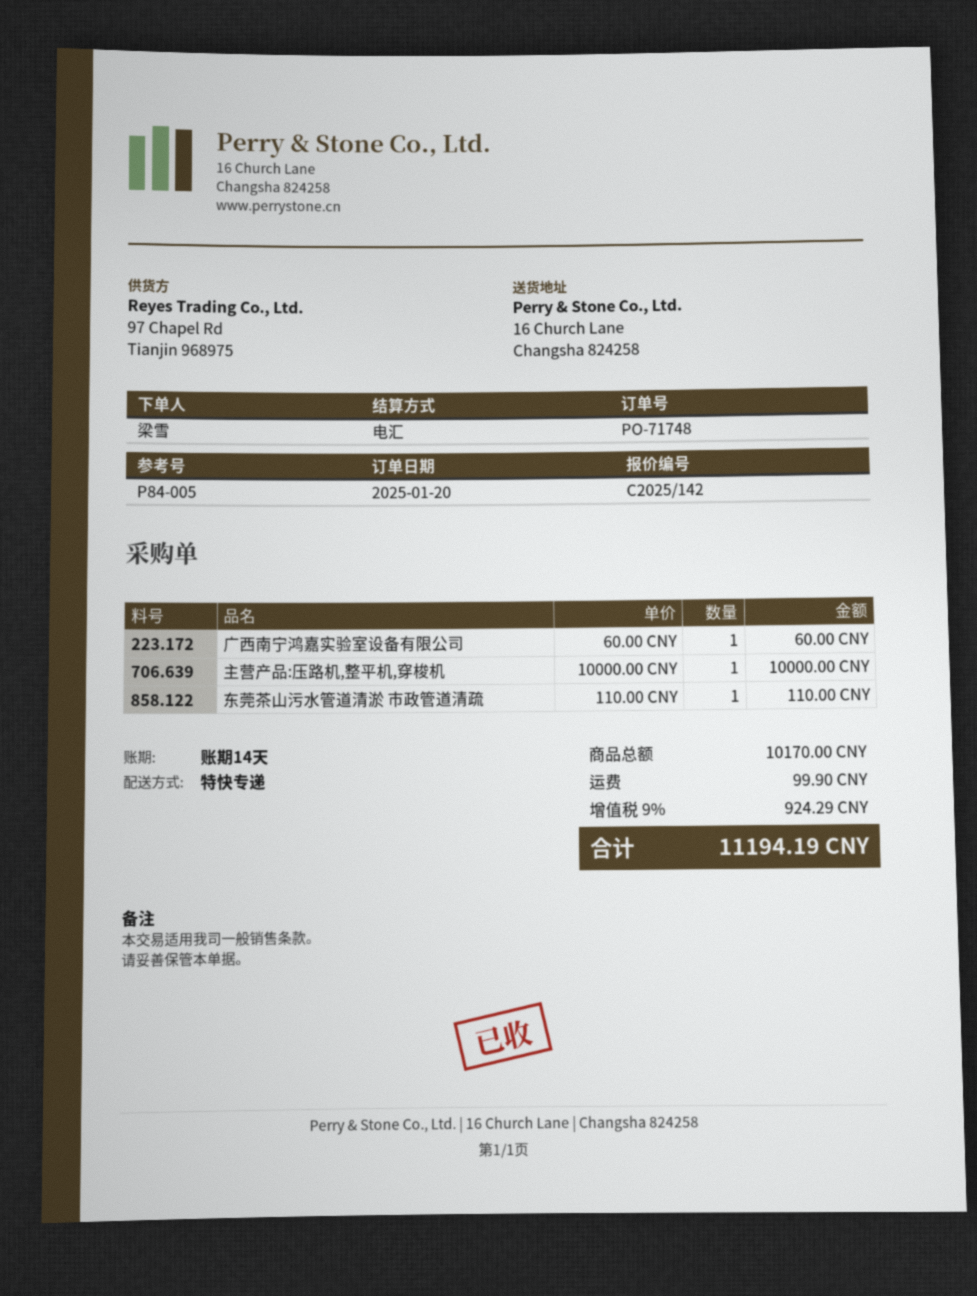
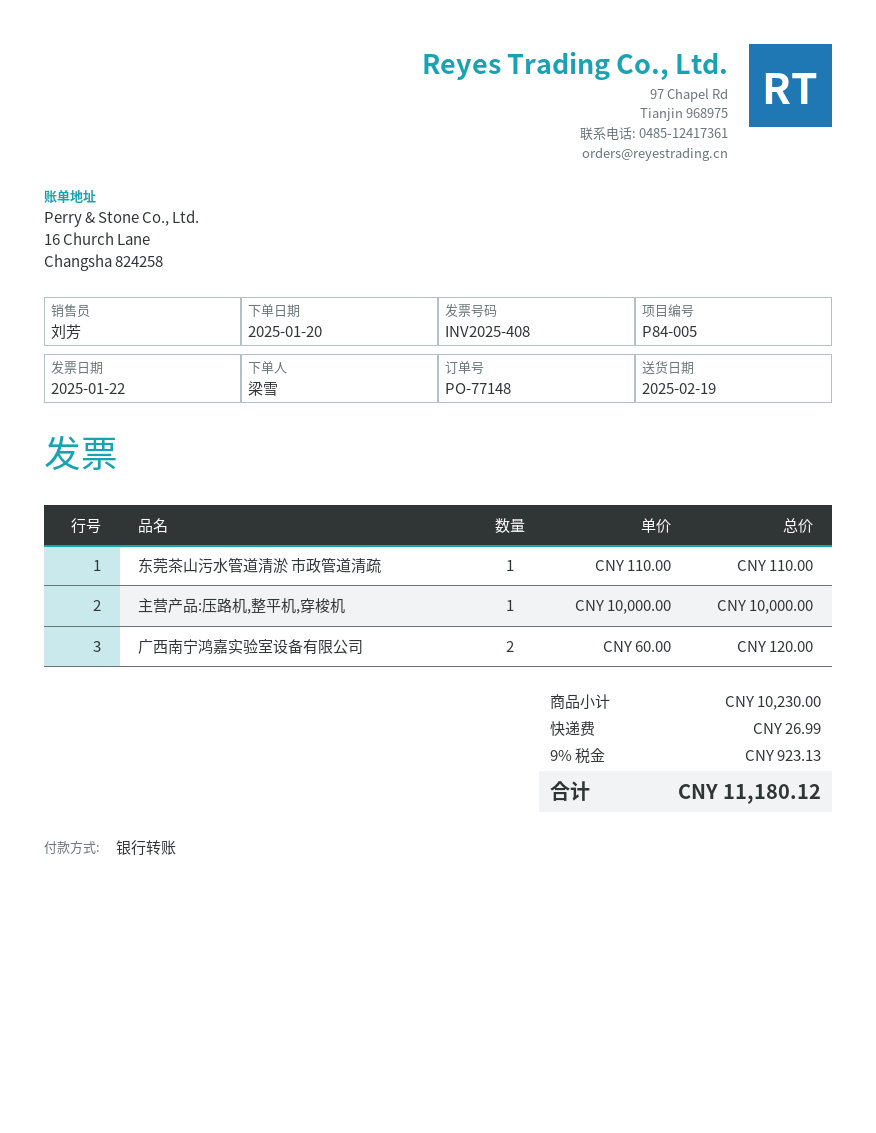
order number: PO-71748 -> PO-77148
广西南宁鸿嘉实验室设备有限公司: 1 x 60.00 = 60.00 -> 2 x 60.00 = 120.00
subtotal: 10170.00 -> 10230.00
shipping: 99.90 -> 26.99
tax: 9% = 924.29 -> 9% = 923.13
total: 11194.19 -> 11180.12

